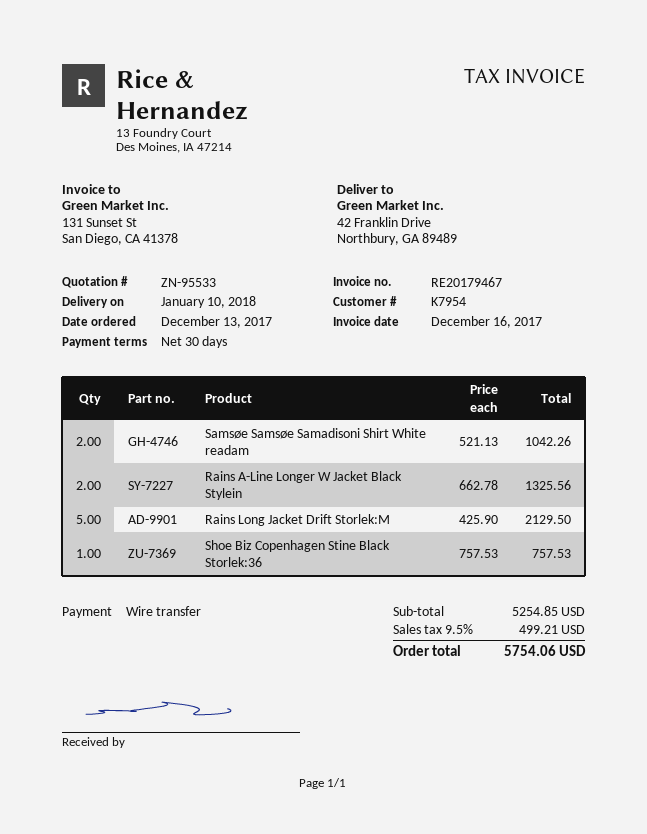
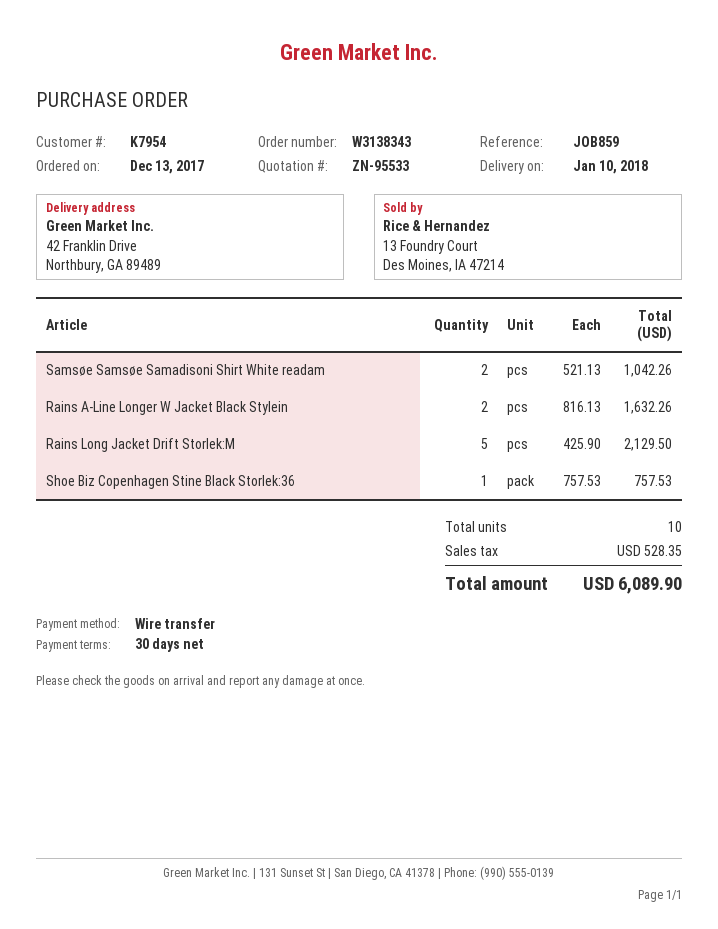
Rains A-Line Longer W Jacket Black Stylein: 2 x 662.78 = 1325.56 -> 2 x 816.13 = 1632.26
tax: 499.21 -> 528.35
total: 5754.06 -> 6089.90

